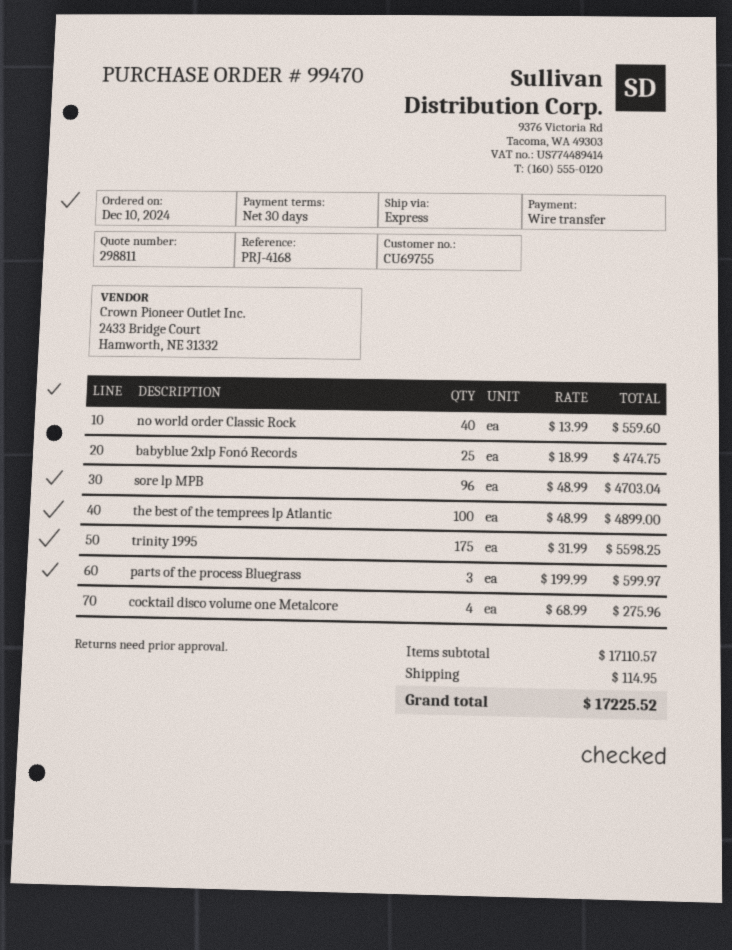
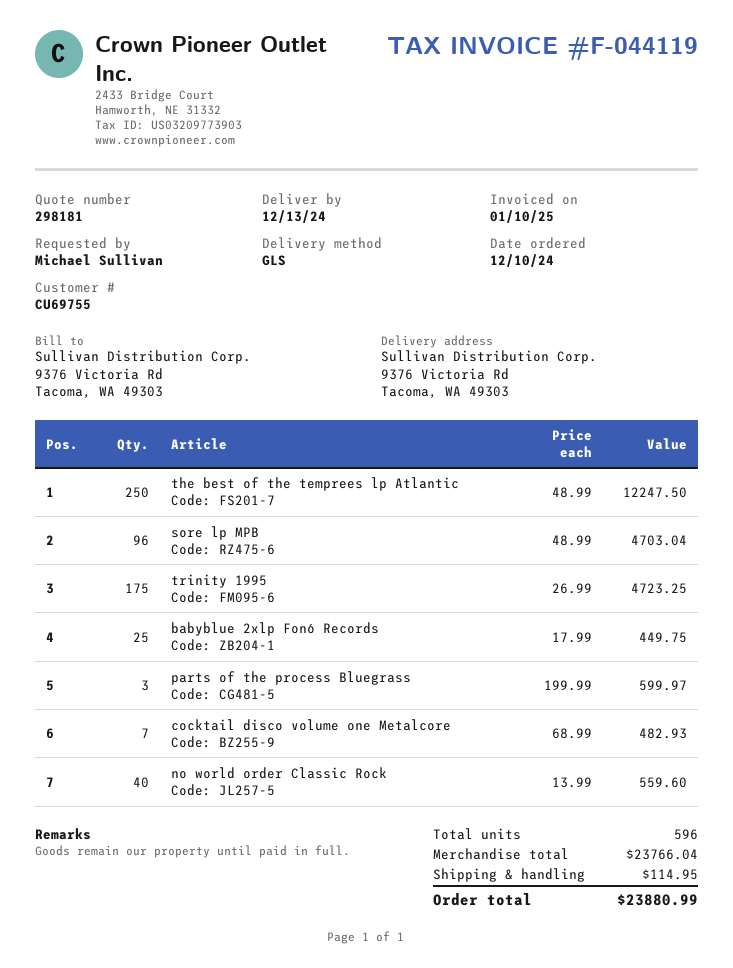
quote number: 298811 -> 298181
shipping method: express -> GLS
babyblue 2xlp Fonó Records: 25 x 18.99 = 474.75 -> 25 x 17.99 = 449.75
the best of the temprees lp Atlantic: 100 x 48.99 = 4899.00 -> 250 x 48.99 = 12247.50
trinity 1995: 175 x 31.99 = 5598.25 -> 175 x 26.99 = 4723.25
cocktail disco volume one Metalcore: 4 x 68.99 = 275.96 -> 7 x 68.99 = 482.93
subtotal: 17110.57 -> 23766.04
total: 17225.52 -> 23880.99

